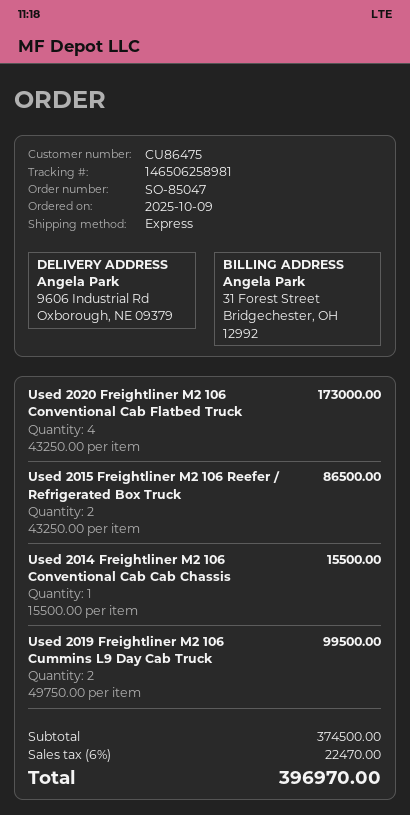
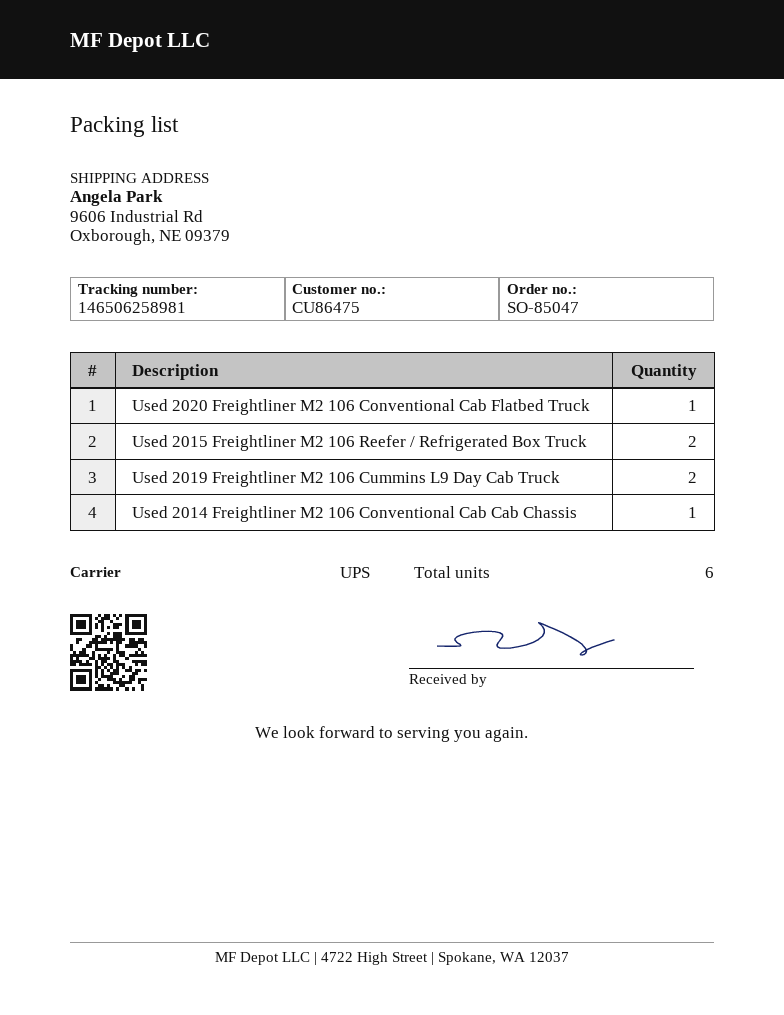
shipping method: express -> UPS
Used 2020 Freightliner M2 106 Conventional Cab Flatbed Truck: 4 -> 1

